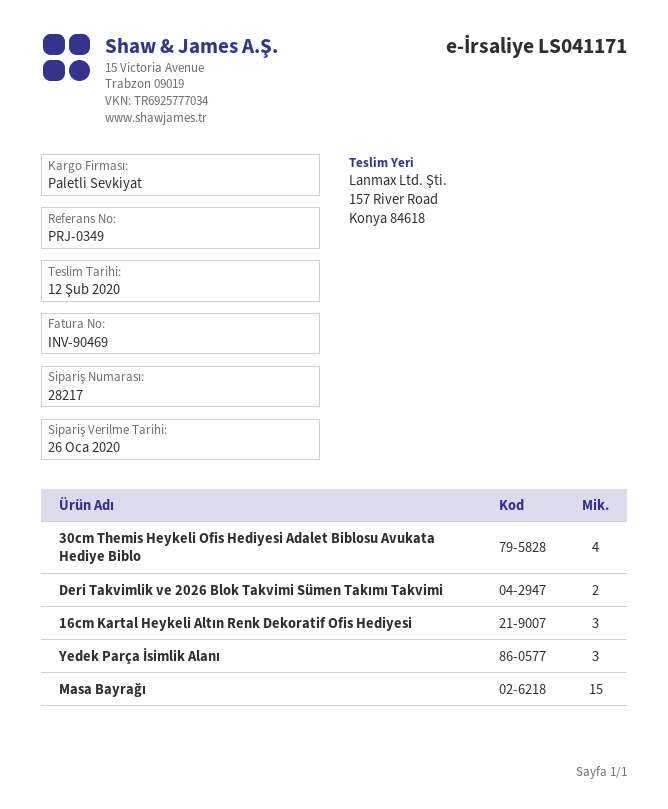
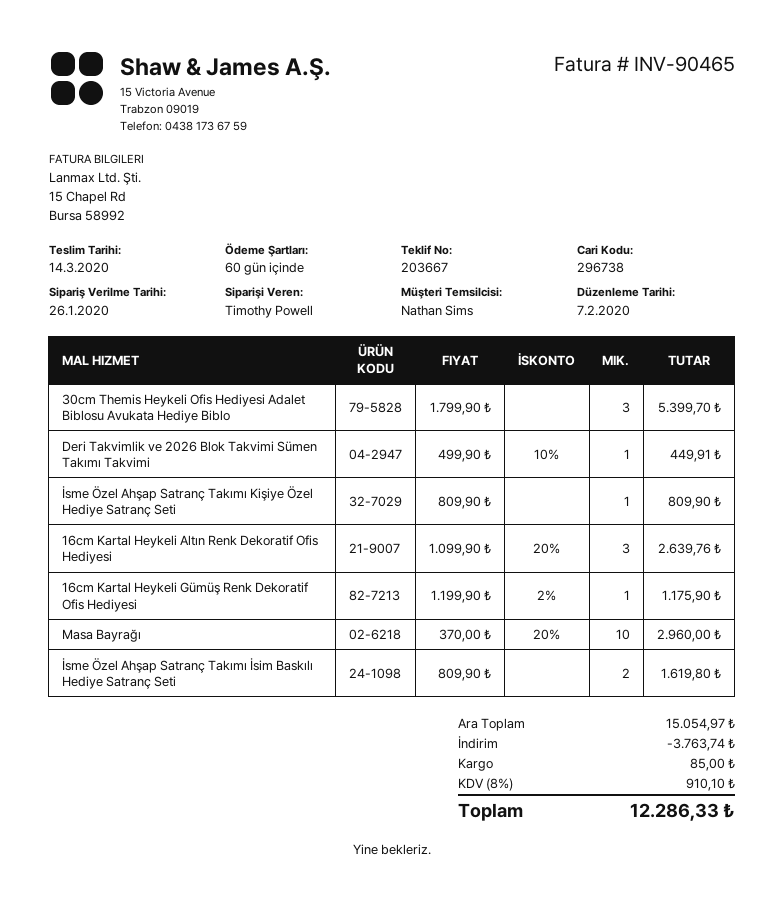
delivery date: 2020-02-12 -> 2020-03-14
invoice number: INV-90469 -> INV-90465
30cm Themis Heykeli Ofis Hediyesi Adalet Biblosu Avukata Hediye Biblo: 4 -> 3
Deri Takvimlik ve 2026 Blok Takvimi Sümen Takımı Takvimi: 2 -> 1
Yedek Parça İsimlik Alanı: 3 -> none
Masa Bayrağı: 15 -> 10
İsme Özel Ahşap Satranç Takımı Kişiye Özel Hediye Satranç Seti: none -> 1
16cm Kartal Heykeli Gümüş Renk Dekoratif Ofis Hediyesi: none -> 1
İsme Özel Ahşap Satranç Takımı İsim Baskılı Hediye Satranç Seti: none -> 2

